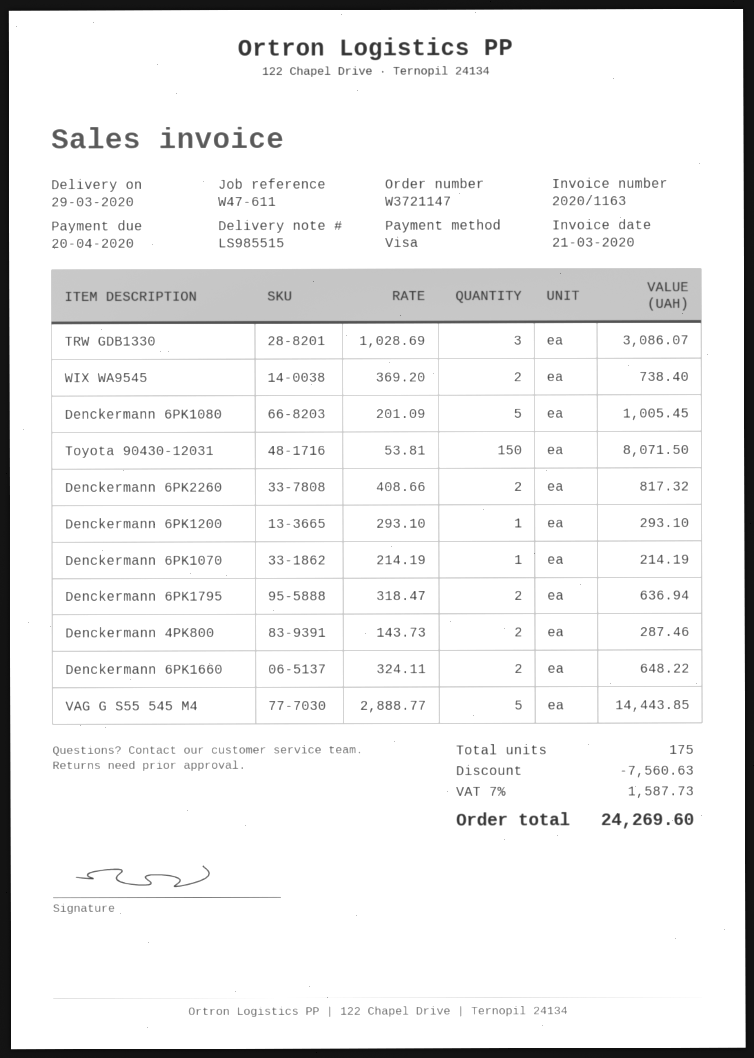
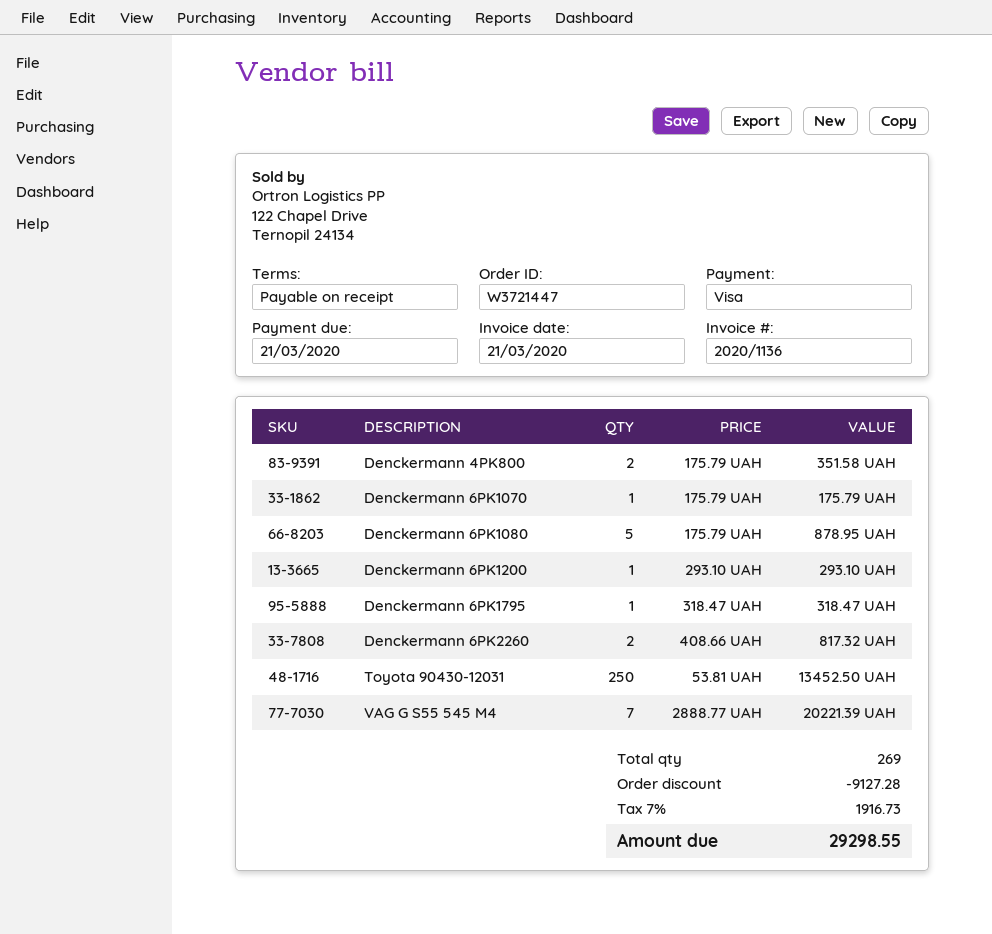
order number: W3721147 -> W3721447
invoice number: 2020/1163 -> 2020/1136
due date: 2020-04-20 -> 2020-03-21
TRW GDB1330: 3 x 1028.69 = 3086.07 -> none
WIX WA9545: 2 x 369.20 = 738.40 -> none
Denckermann 6PK1080: 5 x 201.09 = 1005.45 -> 5 x 175.79 = 878.95
Toyota 90430-12031: 150 x 53.81 = 8071.50 -> 250 x 53.81 = 13452.50
Denckermann 6PK1070: 1 x 214.19 = 214.19 -> 1 x 175.79 = 175.79
Denckermann 6PK1795: 2 x 318.47 = 636.94 -> 1 x 318.47 = 318.47
Denckermann 4PK800: 2 x 143.73 = 287.46 -> 2 x 175.79 = 351.58
Denckermann 6PK1660: 2 x 324.11 = 648.22 -> none
VAG G S55 545 M4: 5 x 2888.77 = 14443.85 -> 7 x 2888.77 = 20221.39
total quantity: 175 -> 269
discount: 7560.63 -> 9127.28
tax: 7% = 1587.73 -> 7% = 1916.73
total: 24269.60 -> 29298.55

